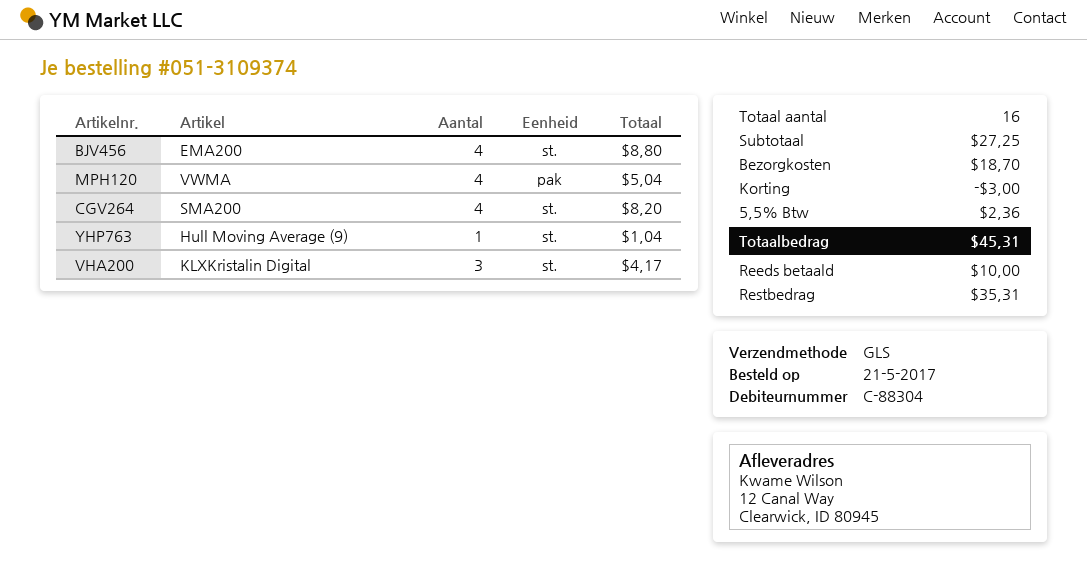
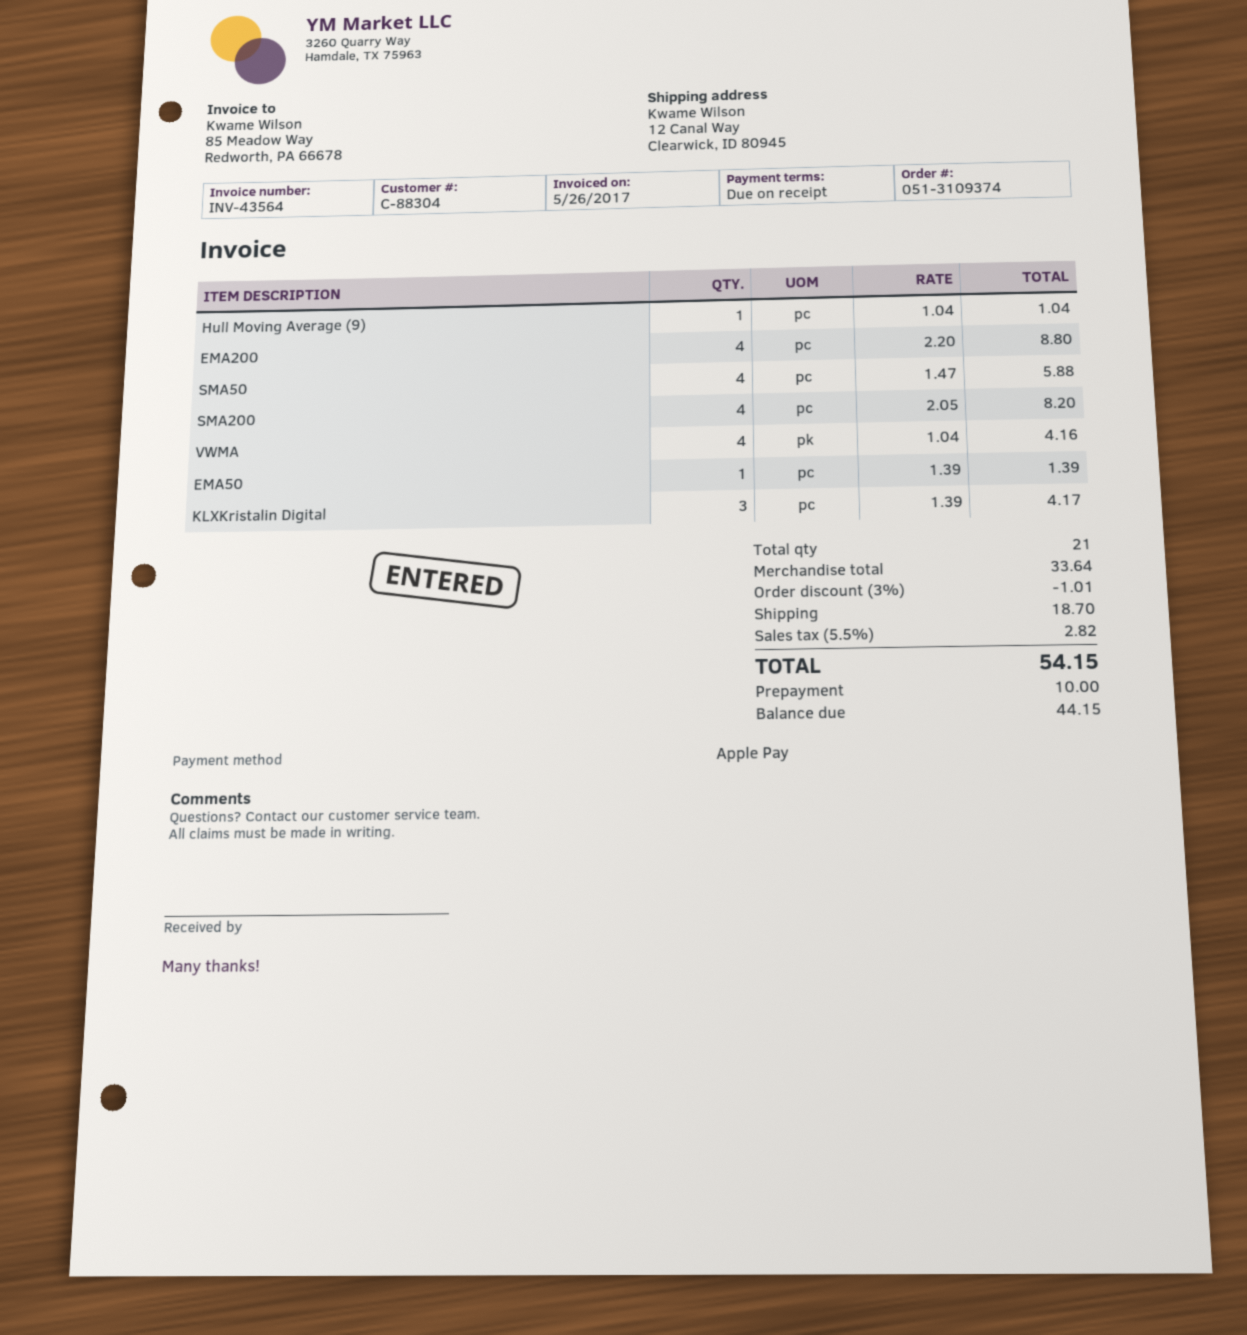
VWMA: 4 for 5.04 -> 4 for 4.16
SMA50: none -> 4 for 5.88
EMA50: none -> 1 for 1.39
total quantity: 16 -> 21
subtotal: 27.25 -> 33.64
discount: 3.00 -> 1.01
tax: 5.5% = 2.36 -> 5.5% = 2.82
total: 45.31 -> 54.15
balance: 35.31 -> 44.15

